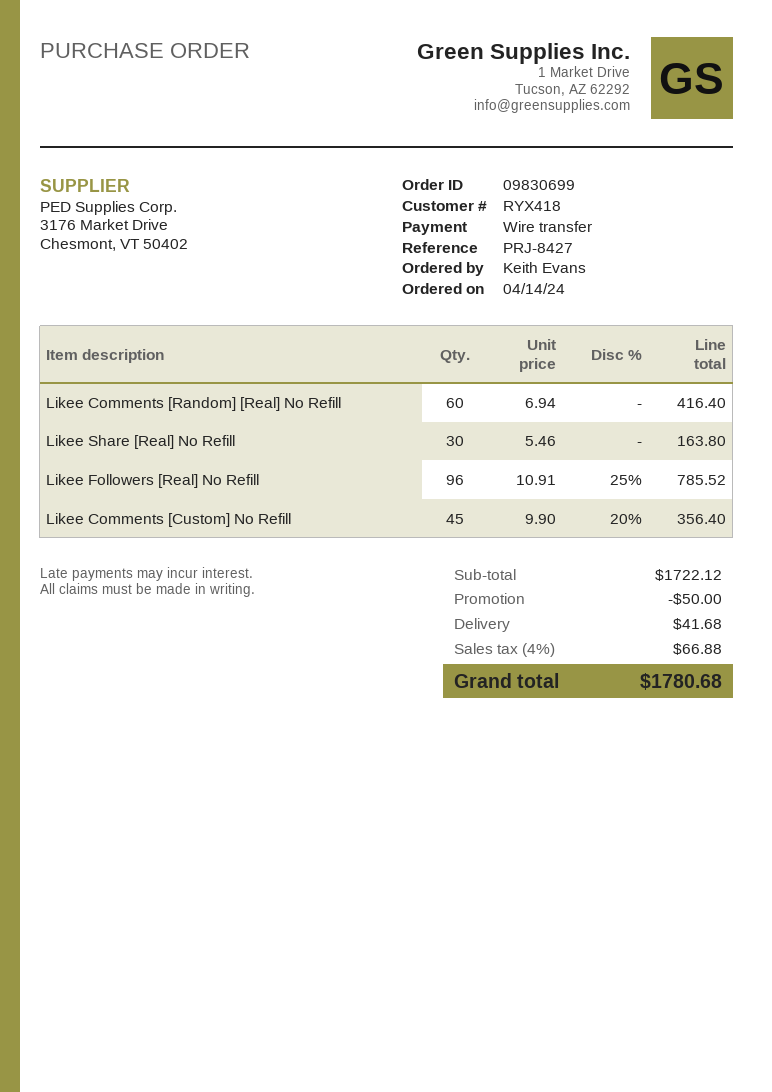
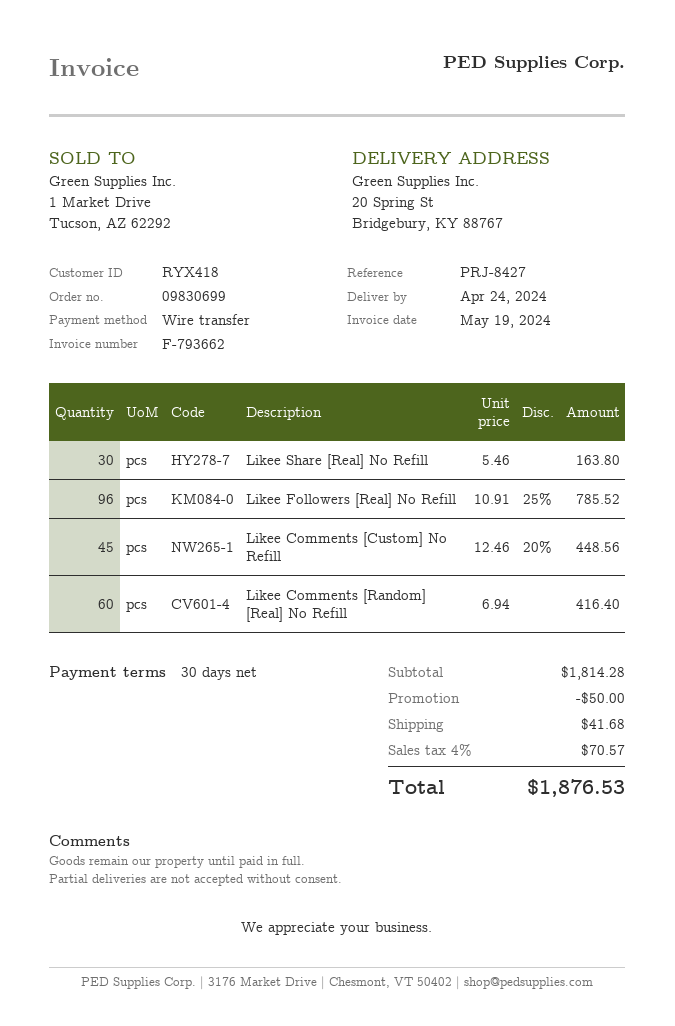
Likee Comments [Custom] No Refill: 45 x 9.90 - 20% = 356.40 -> 45 x 12.46 - 20% = 448.56
subtotal: 1722.12 -> 1814.28
tax: 4% = 66.88 -> 4% = 70.57
total: 1780.68 -> 1876.53

